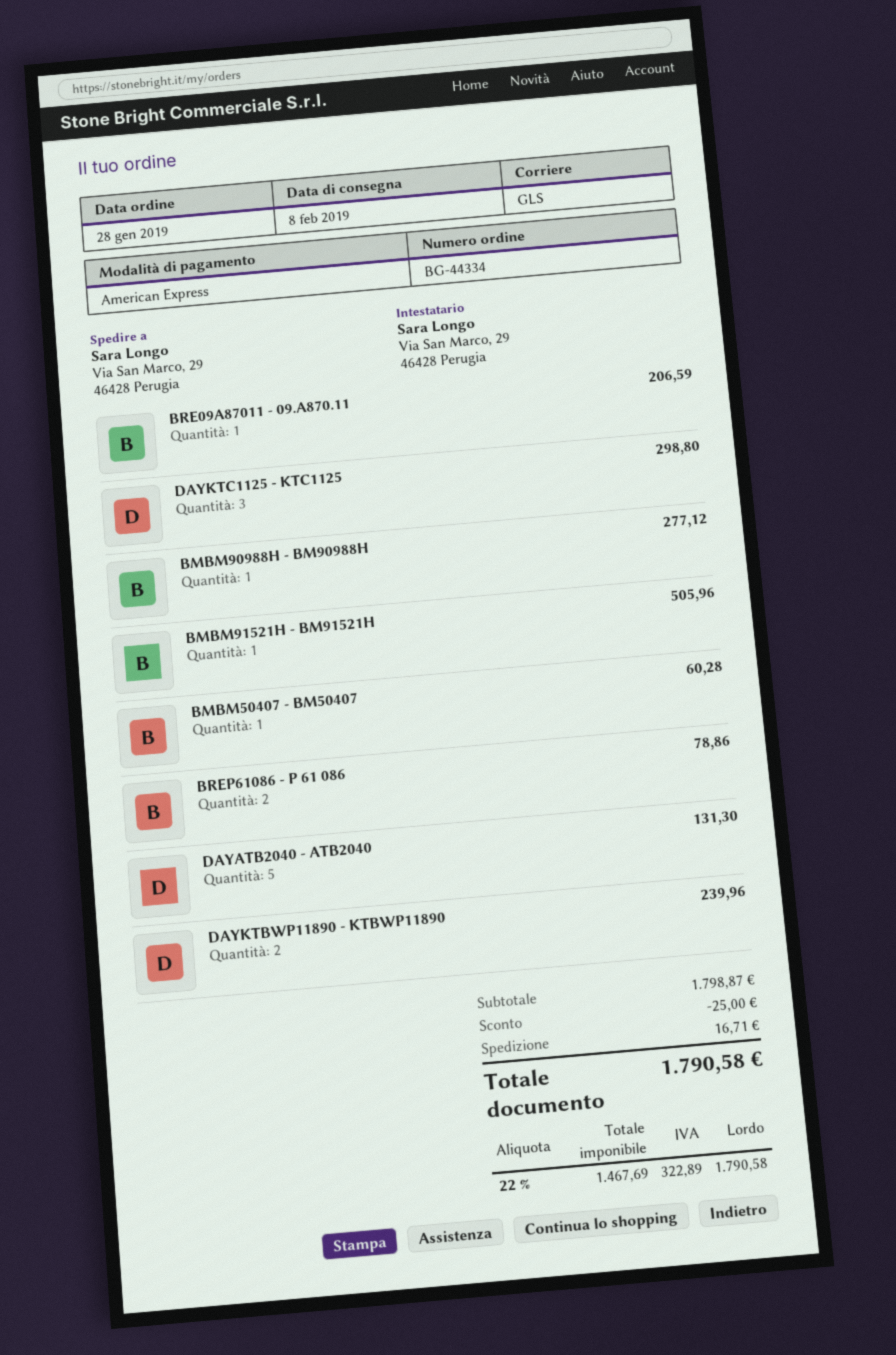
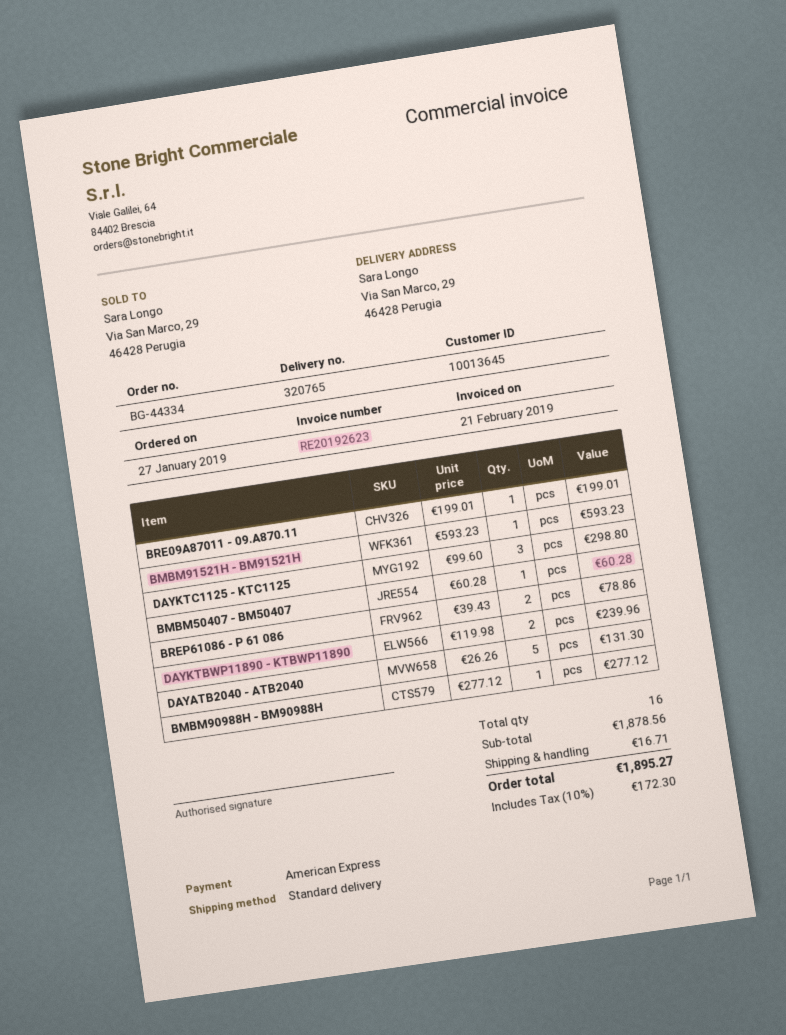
order date: 2019-01-28 -> 2019-01-27
shipping method: GLS -> standard
BRE09A87011 - 09.A870.11: 1 for 206.59 -> 1 for 199.01
BMBM91521H - BM91521H: 1 for 505.96 -> 1 for 593.23
subtotal: 1798.87 -> 1878.56
discount: 25.00 -> none
tax: 22% = 322.89 -> 10% = 172.30
total: 1790.58 -> 1895.27

